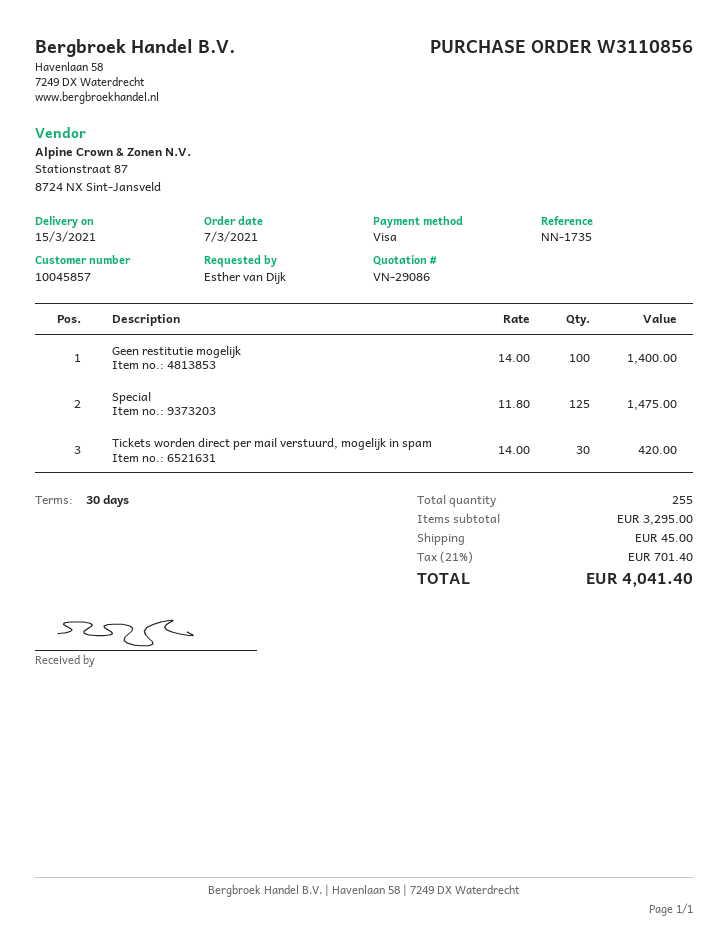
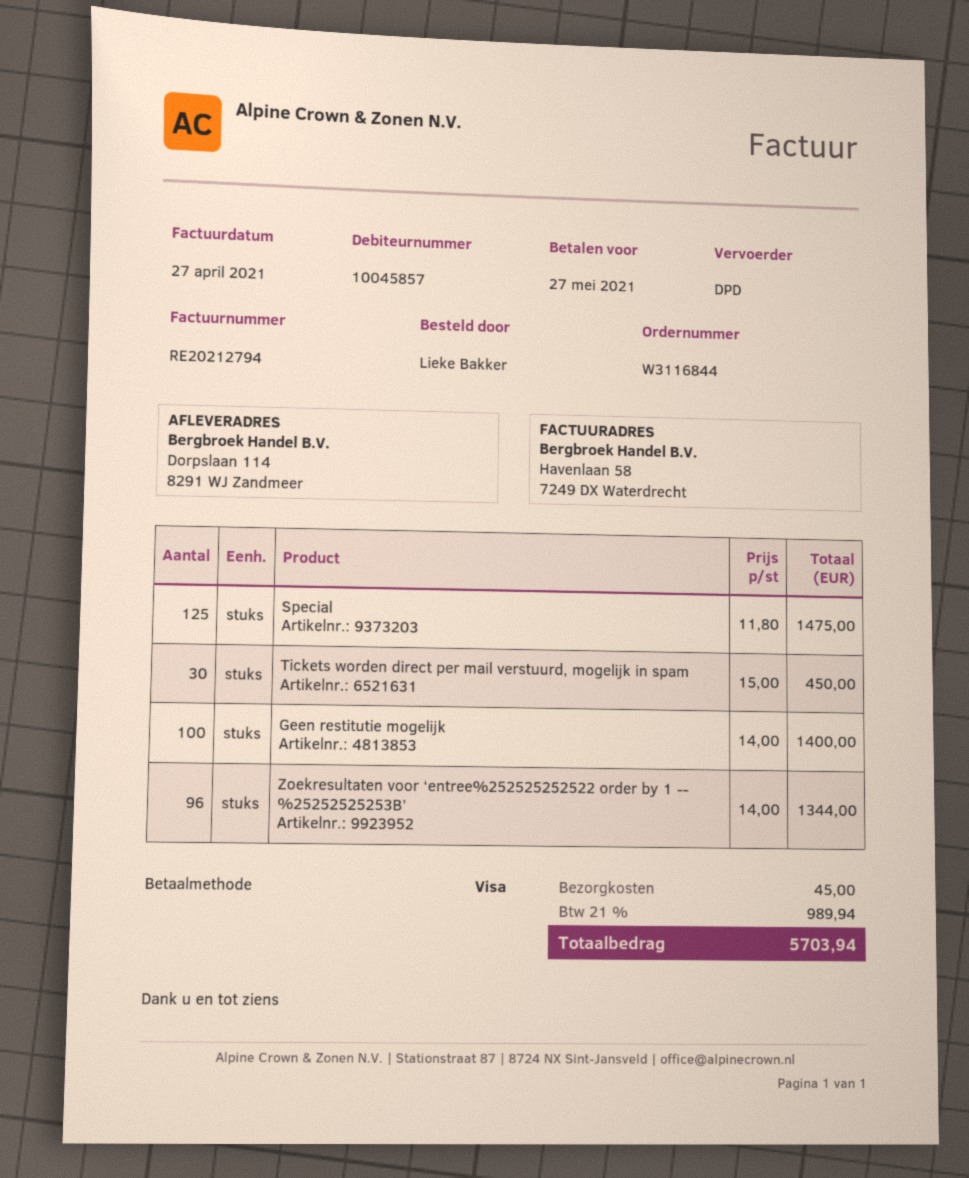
order number: W3110856 -> W3116844
ordered by: Esther van Dijk -> Lieke Bakker
Tickets worden direct per mail verstuurd, mogelijk in spam: 30 x 14.00 = 420.00 -> 30 x 15.00 = 450.00
Zoekresultaten voor ‘entree%252525252522 order by 1 -- %25252525253B’: none -> 96 x 14.00 = 1344.00
tax: 21% = 701.40 -> 21% = 989.94
total: 4041.40 -> 5703.94

